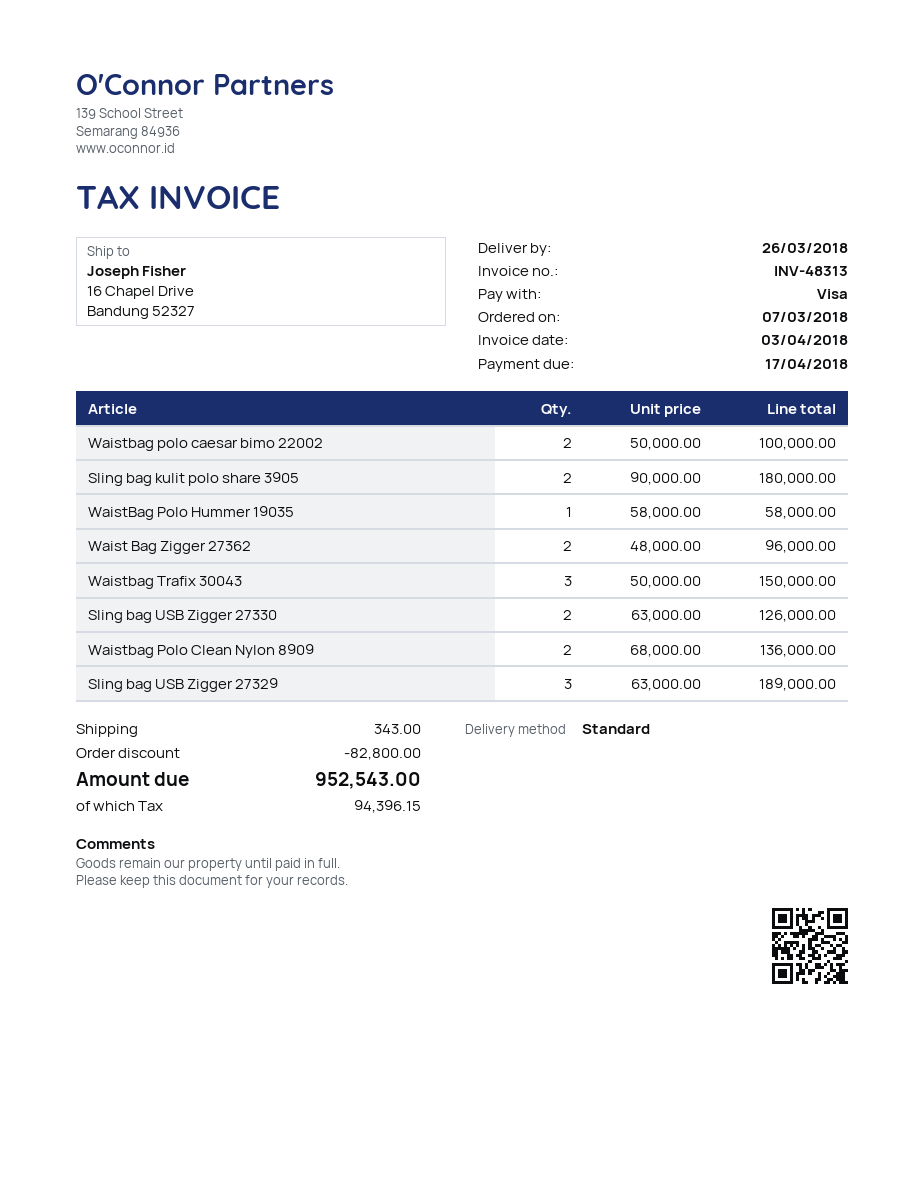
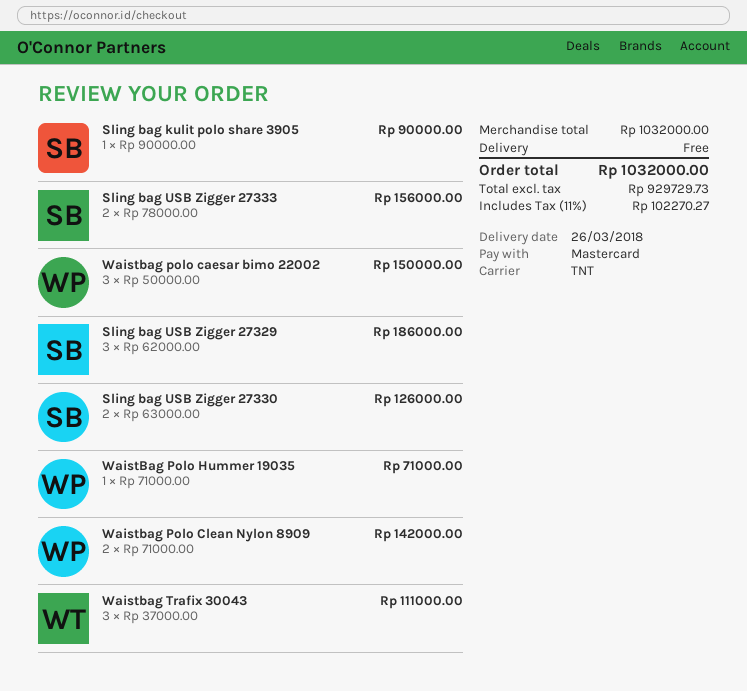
payment method: Visa -> Mastercard
shipping method: standard -> TNT
Waistbag polo caesar bimo 22002: 2 x 50000.00 = 100000.00 -> 3 x 50000.00 = 150000.00
Sling bag kulit polo share 3905: 2 x 90000.00 = 180000.00 -> 1 x 90000.00 = 90000.00
WaistBag Polo Hummer 19035: 1 x 58000.00 = 58000.00 -> 1 x 71000.00 = 71000.00
Waist Bag Zigger 27362: 2 x 48000.00 = 96000.00 -> none
Waistbag Trafix 30043: 3 x 50000.00 = 150000.00 -> 3 x 37000.00 = 111000.00
Waistbag Polo Clean Nylon 8909: 2 x 68000.00 = 136000.00 -> 2 x 71000.00 = 142000.00
Sling bag USB Zigger 27329: 3 x 63000.00 = 189000.00 -> 3 x 62000.00 = 186000.00
Sling bag USB Zigger 27333: none -> 2 x 78000.00 = 156000.00
discount: 82800.00 -> none
shipping: 343.00 -> 0.00
tax: 94396.15 -> 102270.27
total: 952543.00 -> 1032000.00

